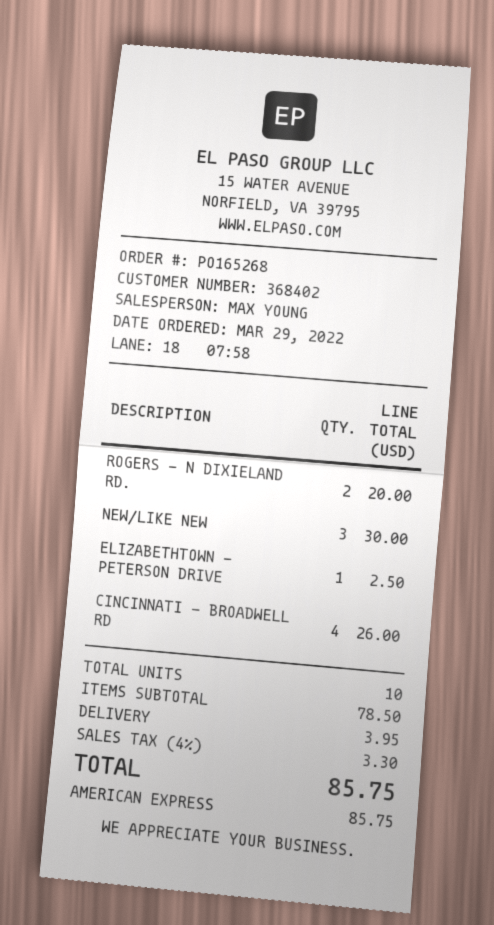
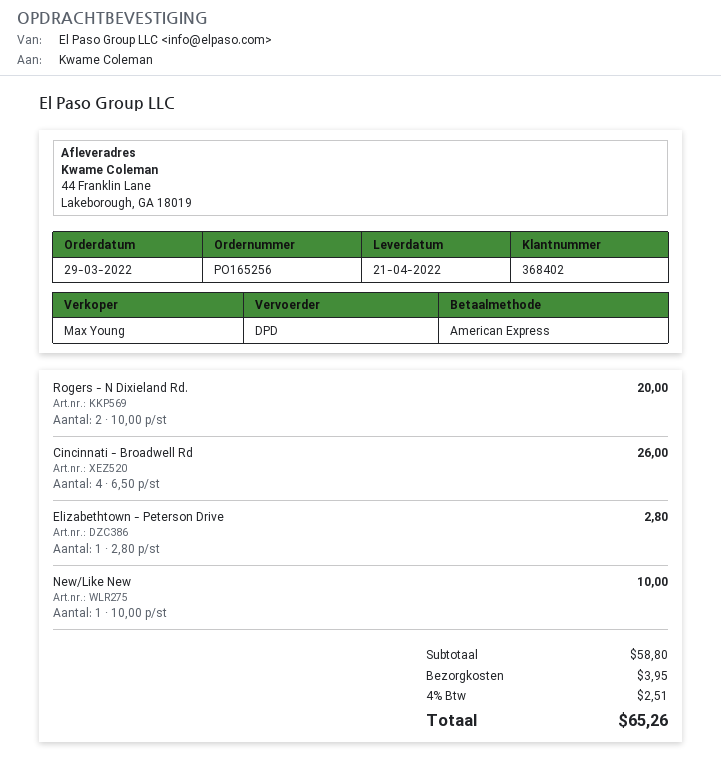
order number: PO165268 -> PO165256
NEW/LIKE NEW: 3 for 30.00 -> 1 for 10.00
ELIZABETHTOWN - PETERSON DRIVE: 1 for 2.50 -> 1 for 2.80
subtotal: 78.50 -> 58.80
tax: 4% = 3.30 -> 4% = 2.51
total: 85.75 -> 65.26

